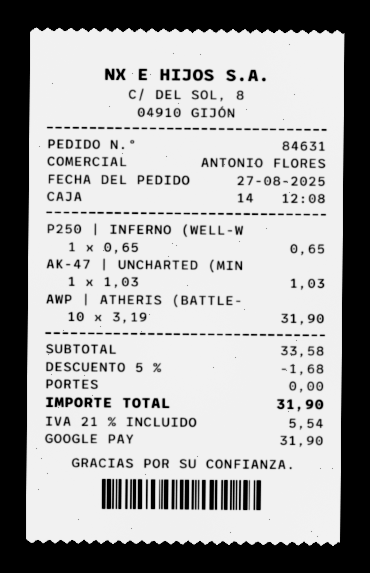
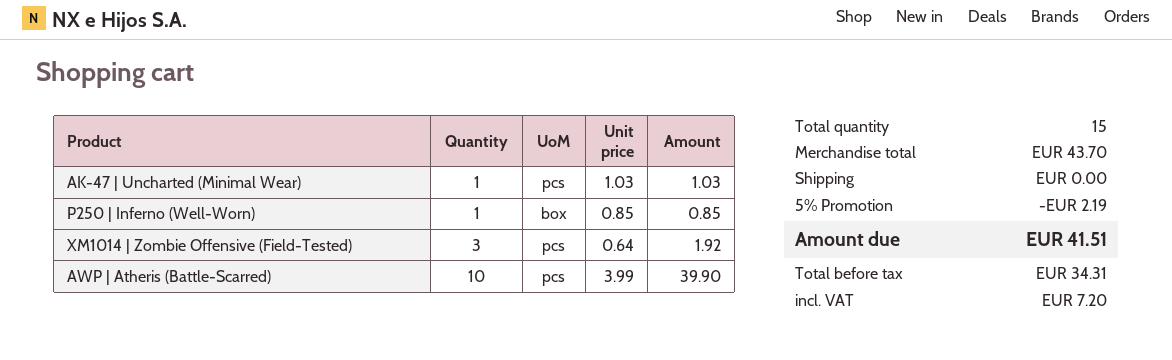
P250 | INFERNO (WELL-W: 1 x 0.65 = 0.65 -> 1 x 0.85 = 0.85
AWP | ATHERIS (BATTLE-: 10 x 3.19 = 31.90 -> 10 x 3.99 = 39.90
XM1014 | Zombie Offensive (Field-Tested): none -> 3 x 0.64 = 1.92
subtotal: 33.58 -> 43.70
discount: 5% = 1.68 -> 5% = 2.19
tax: 5.54 -> 7.20
total: 31.90 -> 41.51

